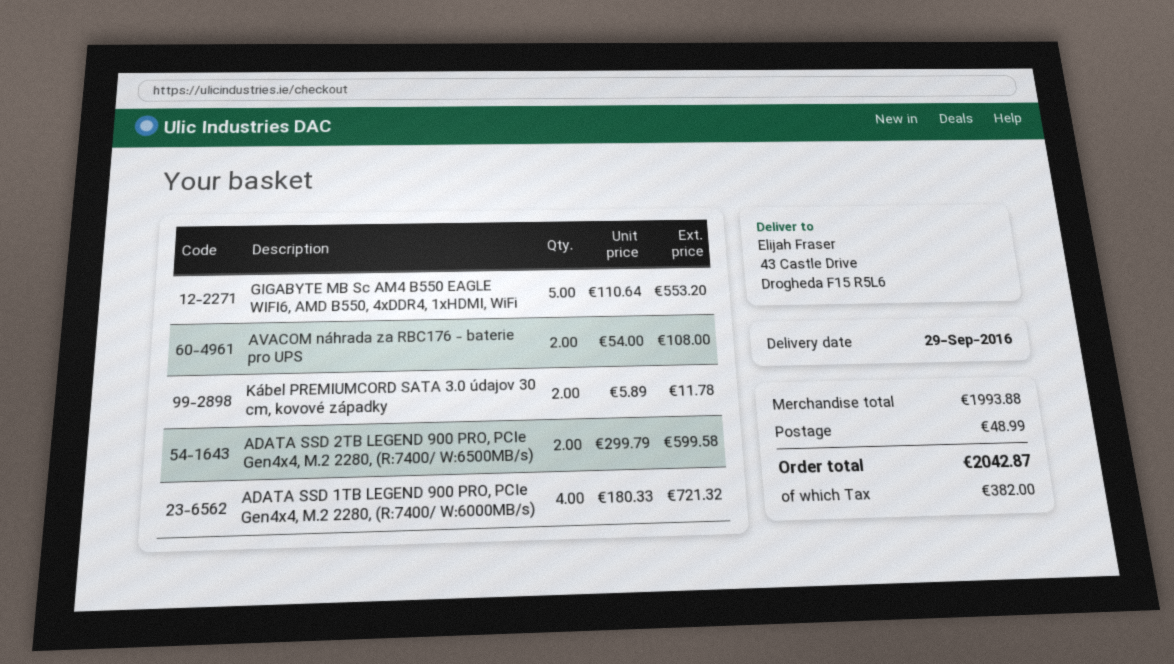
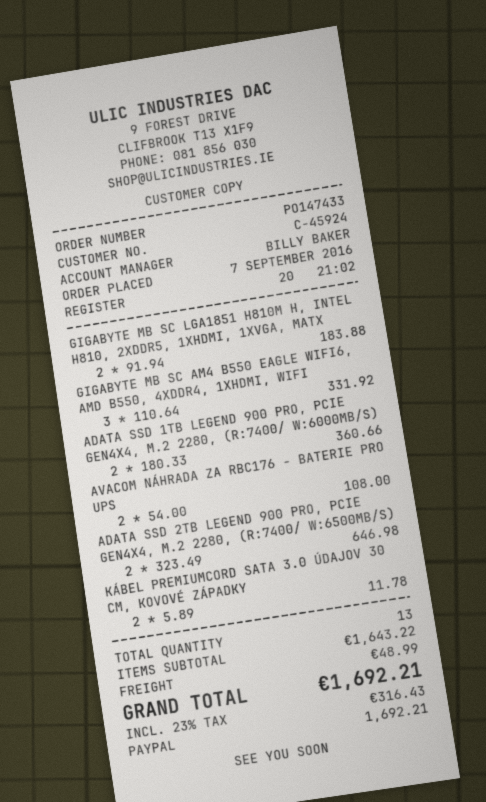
GIGABYTE MB Sc AM4 B550 EAGLE WIFI6, AMD B550, 4xDDR4, 1xHDMI, WiFi: 5 x 110.64 = 553.20 -> 3 x 110.64 = 331.92
ADATA SSD 2TB LEGEND 900 PRO, PCIe Gen4x4, M.2 2280, (R:7400/ W:6500MB/s): 2 x 299.79 = 599.58 -> 2 x 323.49 = 646.98
ADATA SSD 1TB LEGEND 900 PRO, PCIe Gen4x4, M.2 2280, (R:7400/ W:6000MB/s): 4 x 180.33 = 721.32 -> 2 x 180.33 = 360.66
GIGABYTE MB SC LGA1851 H810M H, INTEL H810, 2XDDR5, 1XHDMI, 1XVGA, MATX: none -> 2 x 91.94 = 183.88
subtotal: 1993.88 -> 1643.22
tax: 382.00 -> 316.43
total: 2042.87 -> 1692.21

